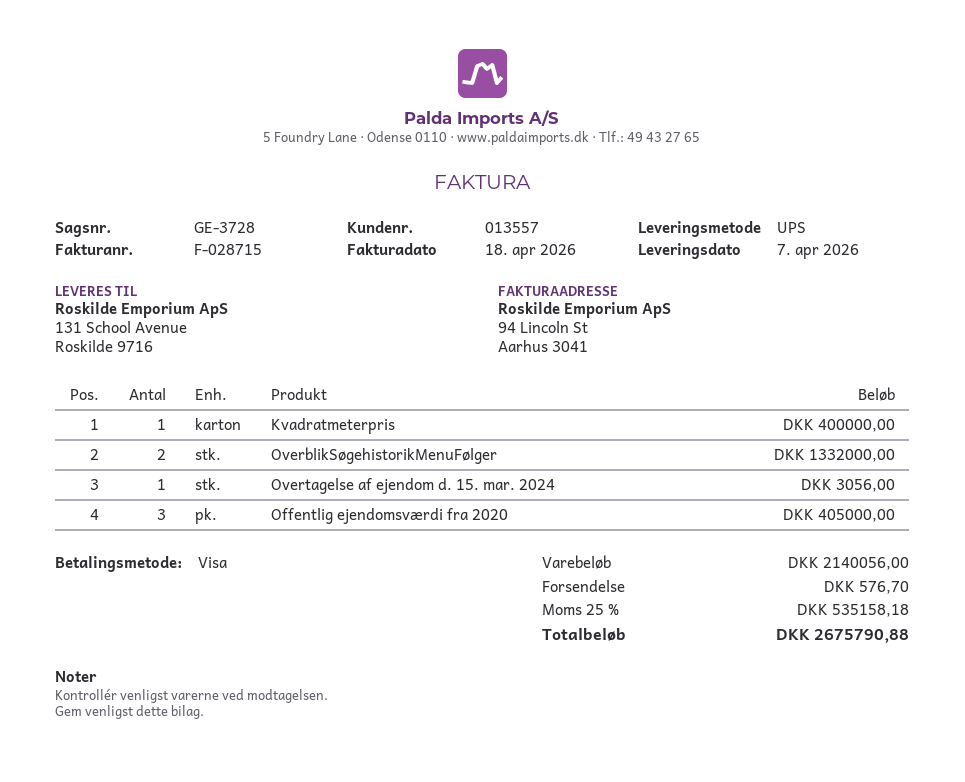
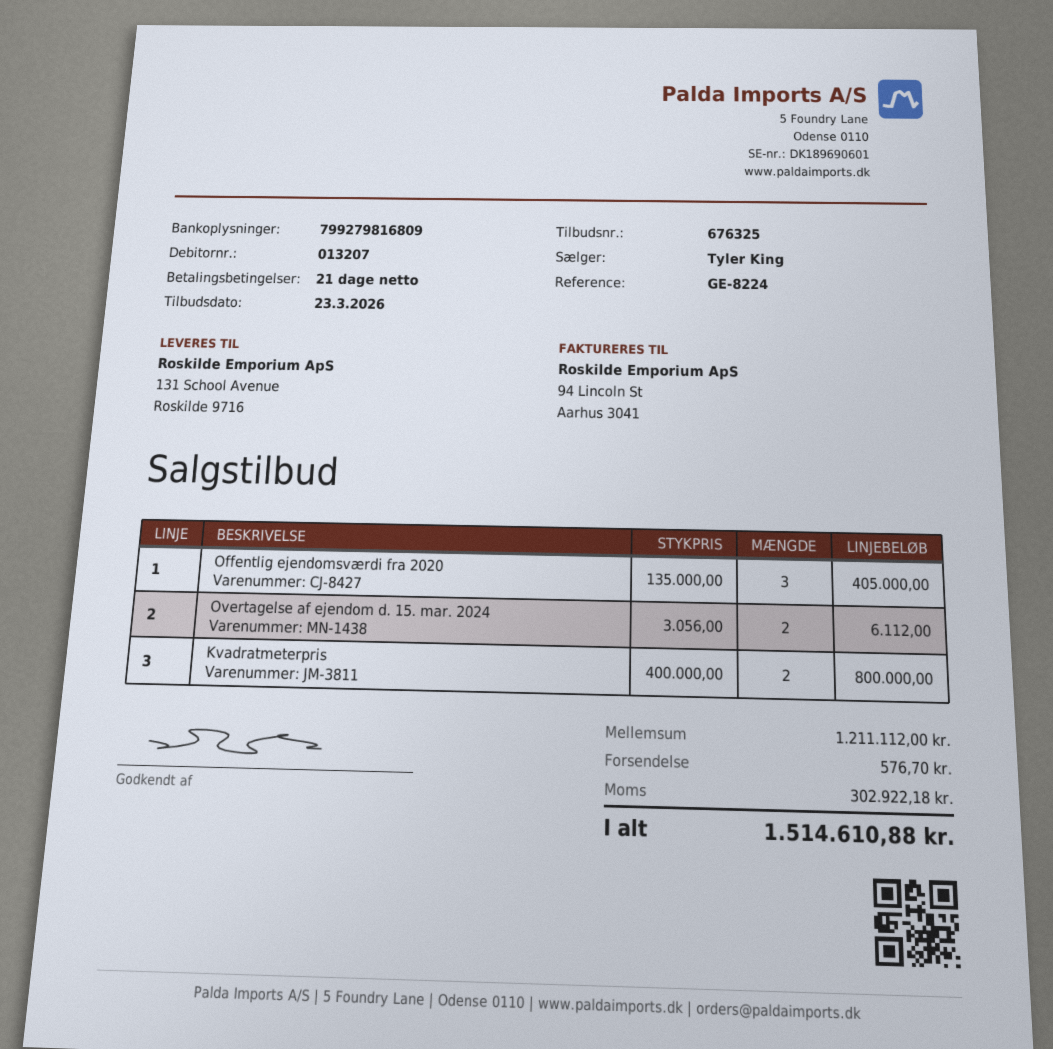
customer number: 013557 -> 013207
reference: GE-3728 -> GE-8224
Kvadratmeterpris: 1 for 400000.00 -> 2 for 800000.00
OverblikSøgehistorikMenuFølger: 2 for 1332000.00 -> none
Overtagelse af ejendom d. 15. mar. 2024: 1 for 3056.00 -> 2 for 6112.00
subtotal: 2140056.00 -> 1211112.00
tax: 535158.18 -> 302922.18
total: 2675790.88 -> 1514610.88

